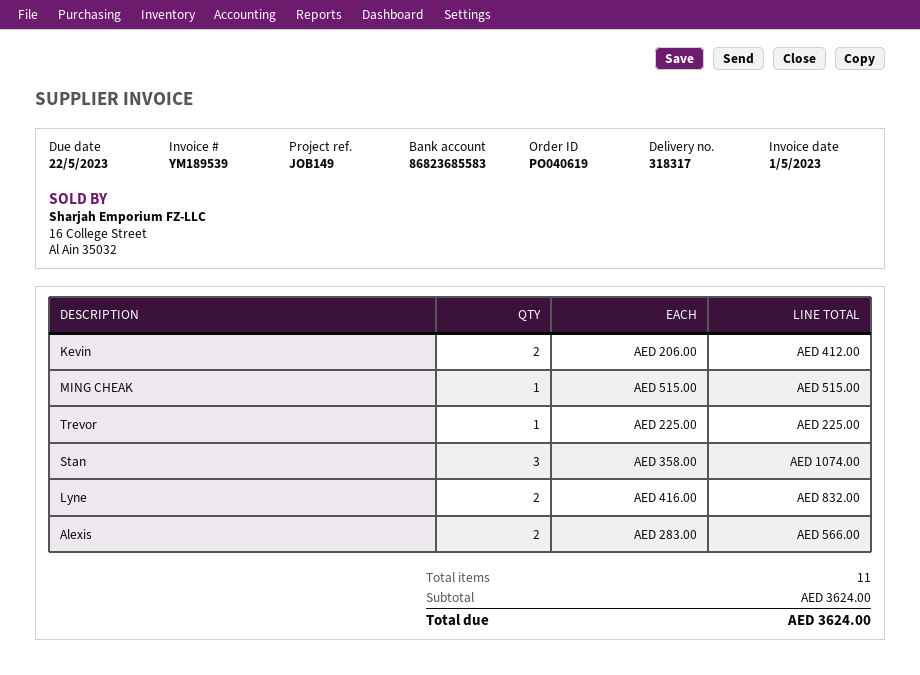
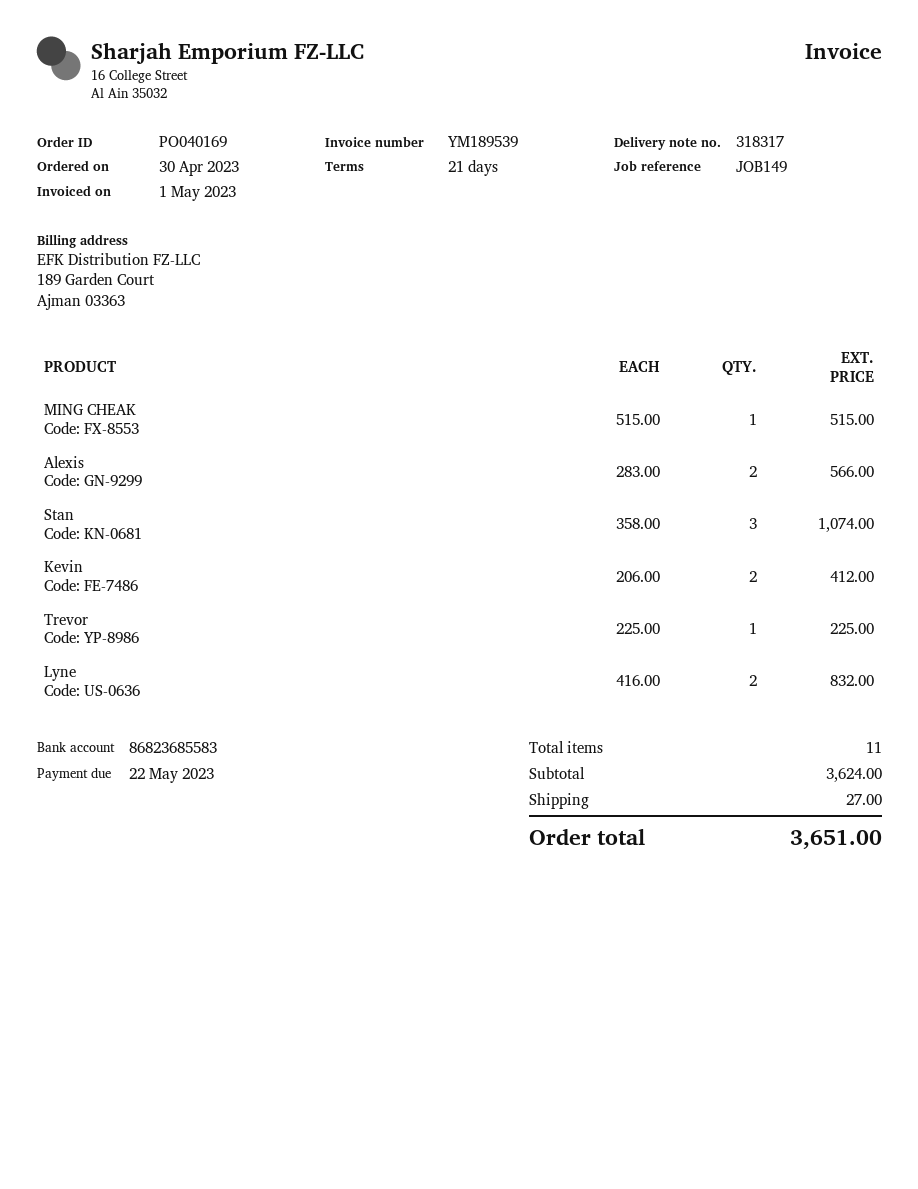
order number: PO040619 -> PO040169
shipping: none -> 27.00
total: 3624.00 -> 3651.00

